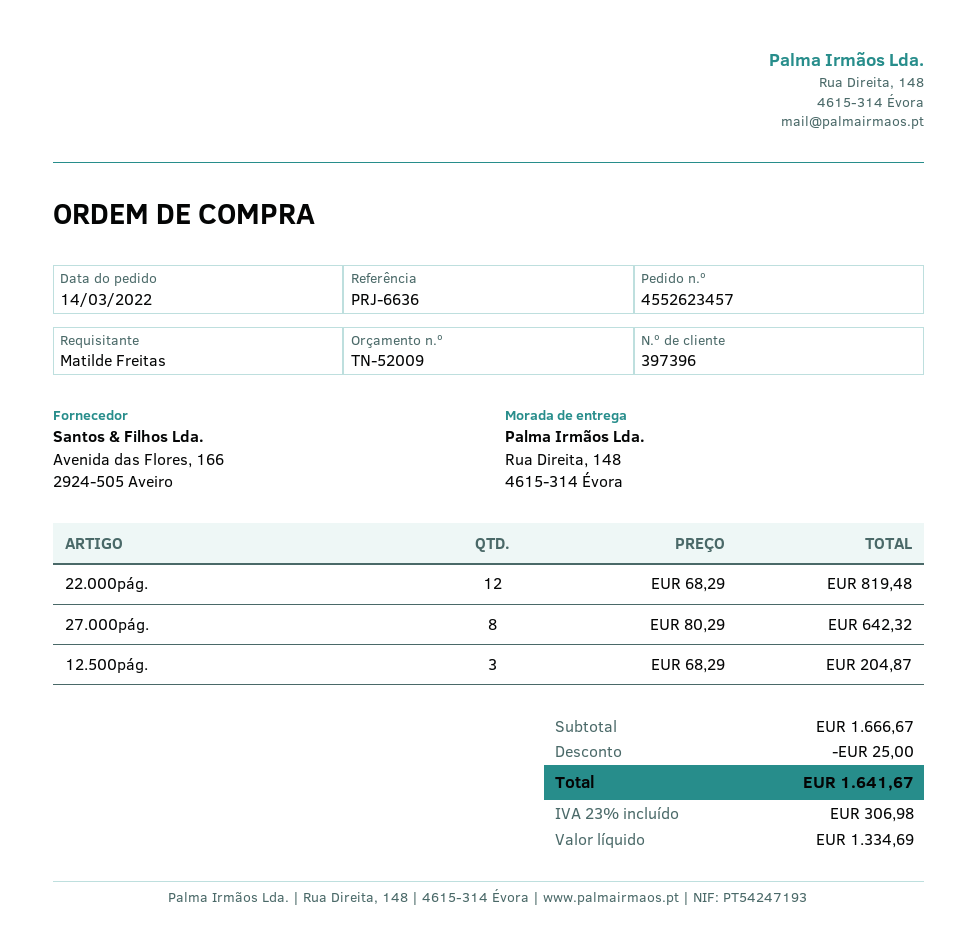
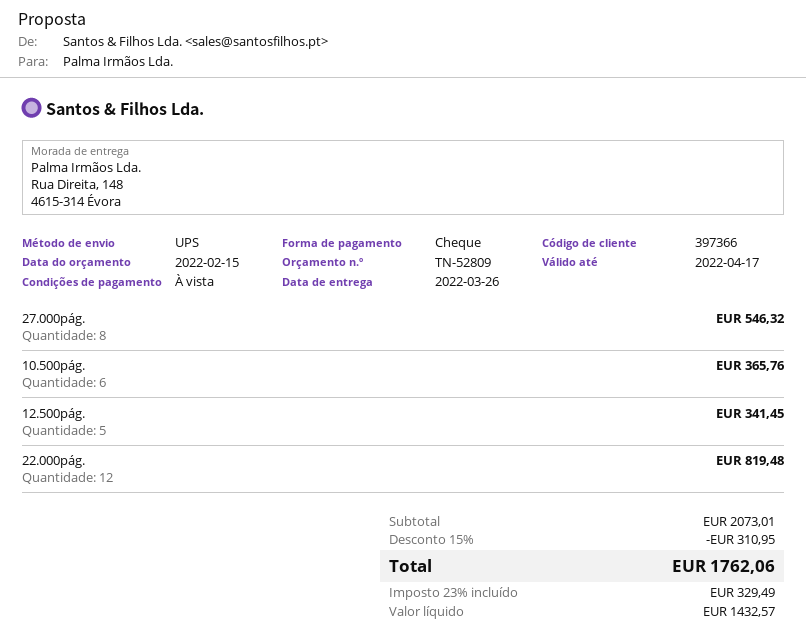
quote number: TN-52009 -> TN-52809
customer number: 397396 -> 397366
27.000pág.: 8 for 642.32 -> 8 for 546.32
12.500pág.: 3 for 204.87 -> 5 for 341.45
10.500pág.: none -> 6 for 365.76
subtotal: 1666.67 -> 2073.01
discount: 25.00 -> 310.95
net: 1334.69 -> 1432.57
tax: 23% = 306.98 -> 23% = 329.49
total: 1641.67 -> 1762.06

